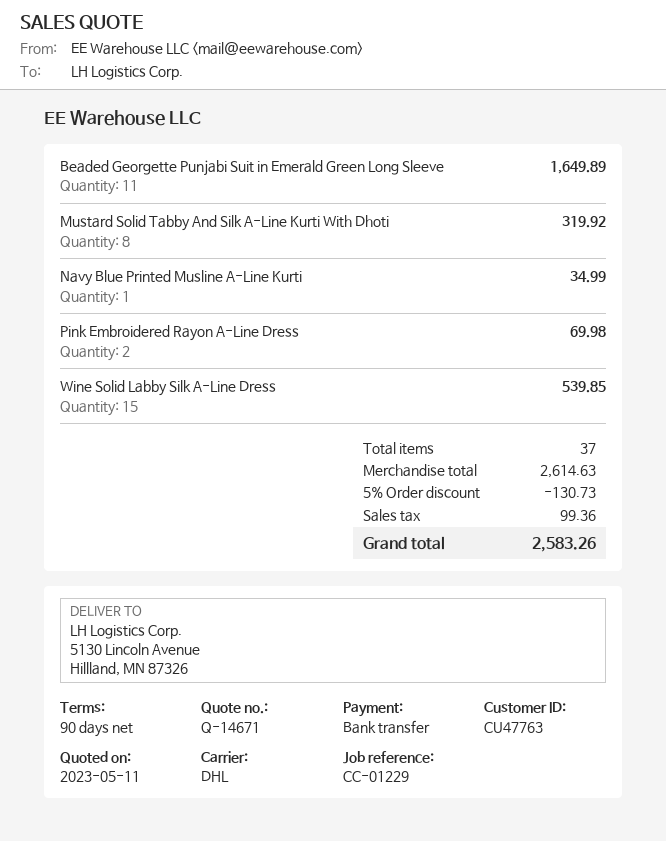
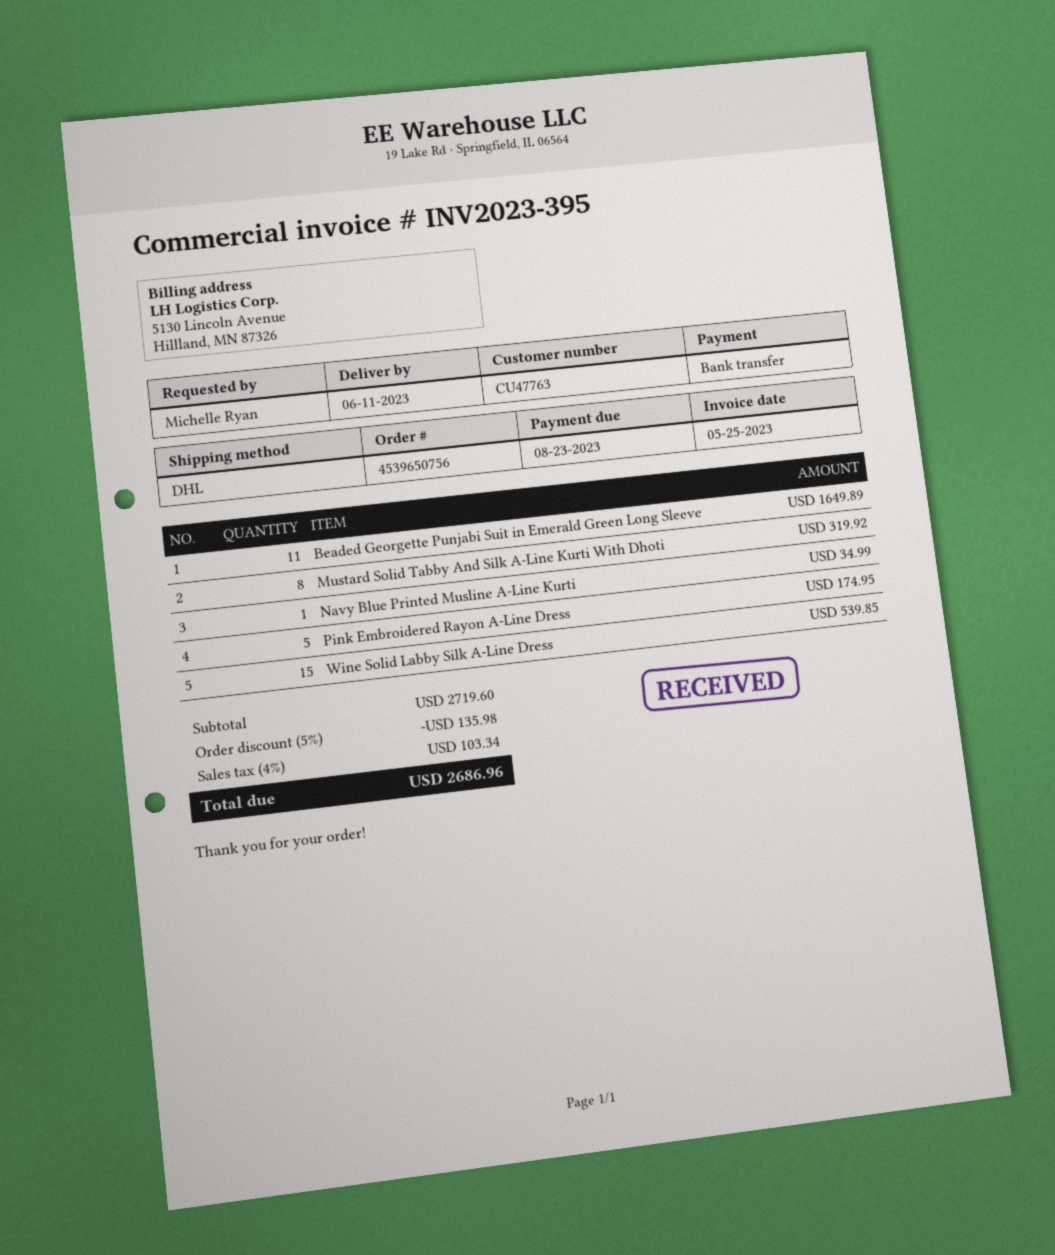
Pink Embroidered Rayon A-Line Dress: 2 for 69.98 -> 5 for 174.95
subtotal: 2614.63 -> 2719.60
discount: 5% = 130.73 -> 5% = 135.98
tax: 99.36 -> 103.34
total: 2583.26 -> 2686.96

